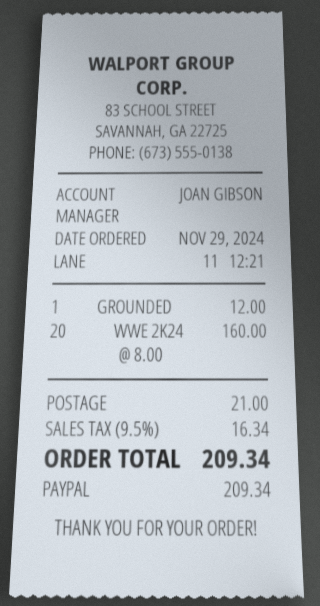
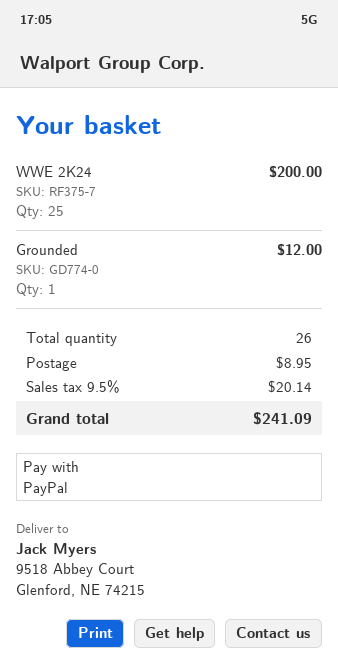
WWE 2K24: 20 for 160.00 -> 25 for 200.00
shipping: 21.00 -> 8.95
tax: 9.5% = 16.34 -> 9.5% = 20.14
total: 209.34 -> 241.09

